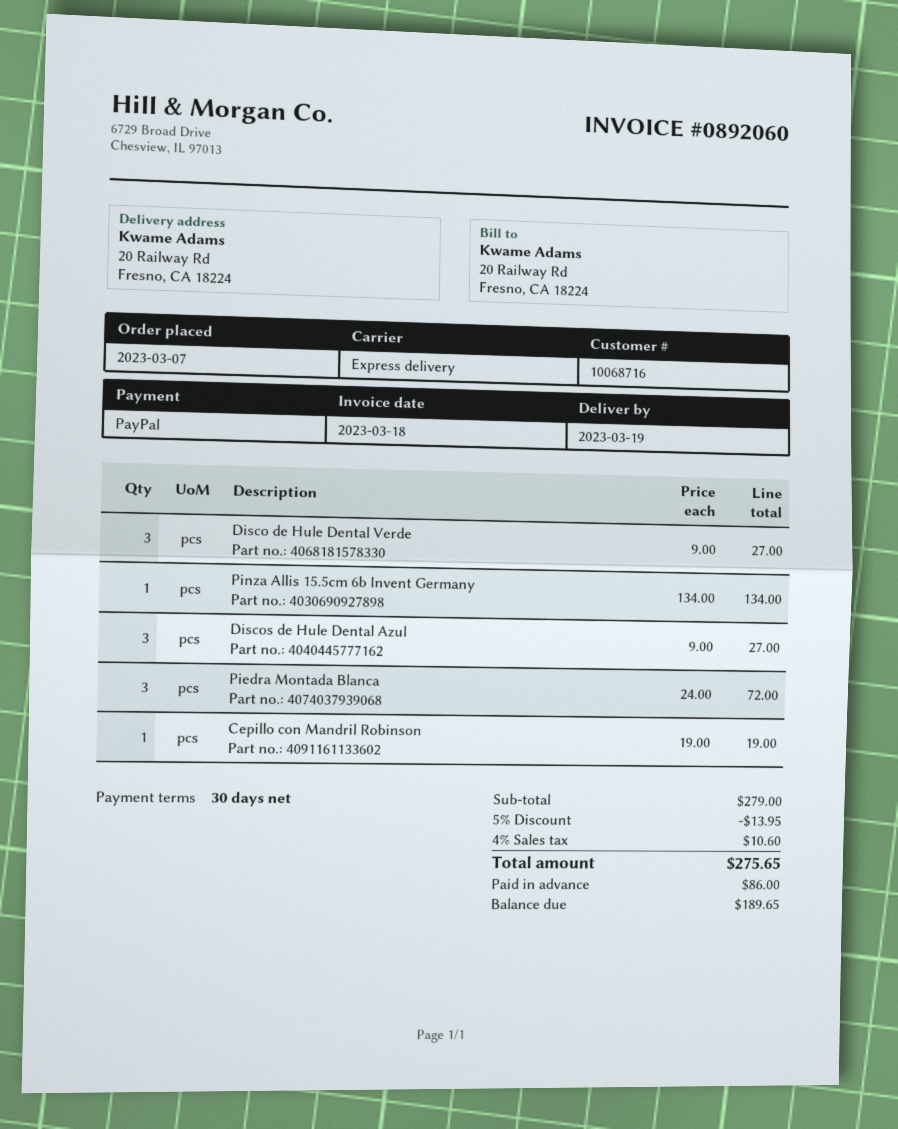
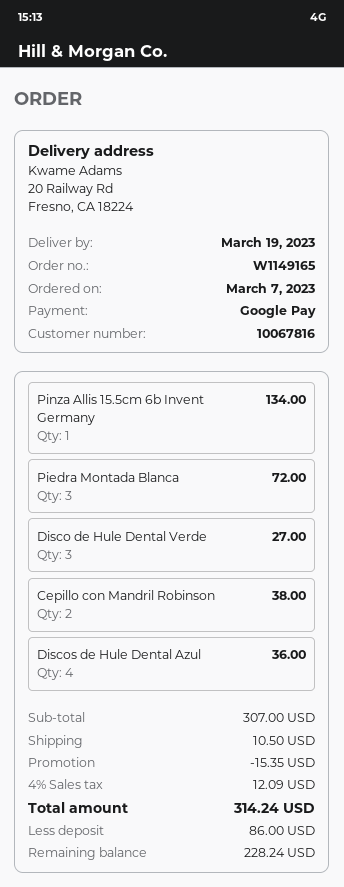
customer number: 10068716 -> 10067816
payment method: PayPal -> Google Pay
Discos de Hule Dental Azul: 3 for 27.00 -> 4 for 36.00
Cepillo con Mandril Robinson: 1 for 19.00 -> 2 for 38.00
subtotal: 279.00 -> 307.00
discount: 13.95 -> 15.35
shipping: none -> 10.50
tax: 4% = 10.60 -> 4% = 12.09
total: 275.65 -> 314.24
balance: 189.65 -> 228.24

